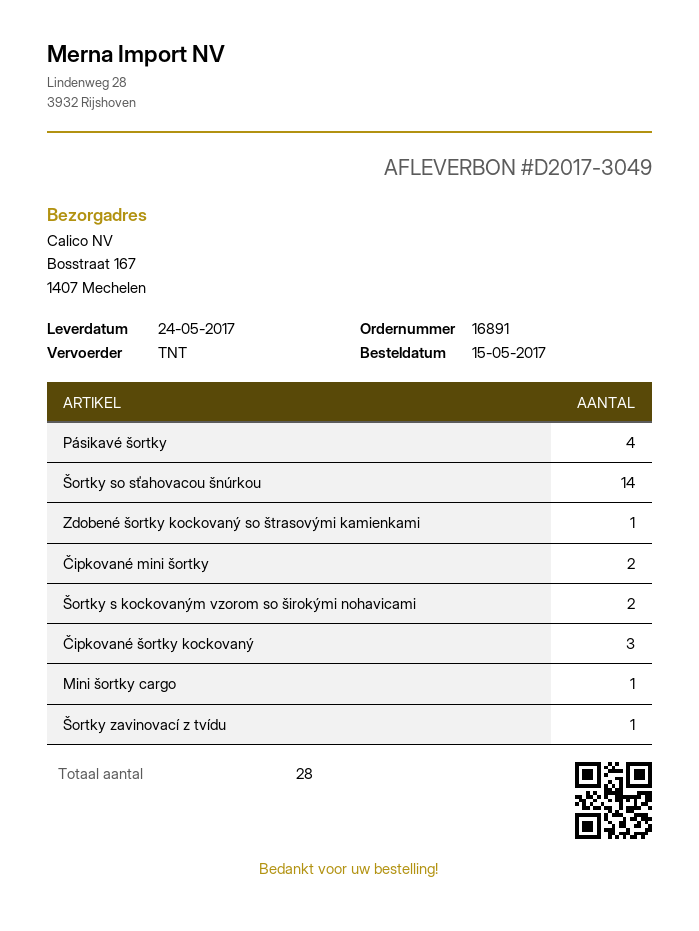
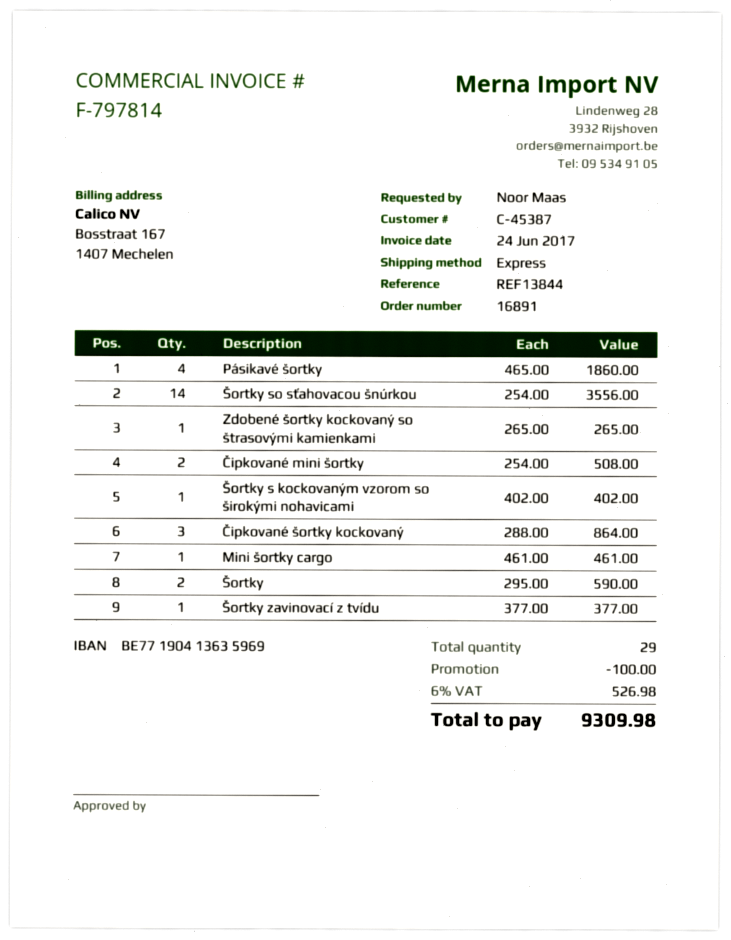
shipping method: TNT -> express
Šortky s kockovaným vzorom so širokými nohavicami: 2 -> 1
Šortky: none -> 2
total quantity: 28 -> 29

